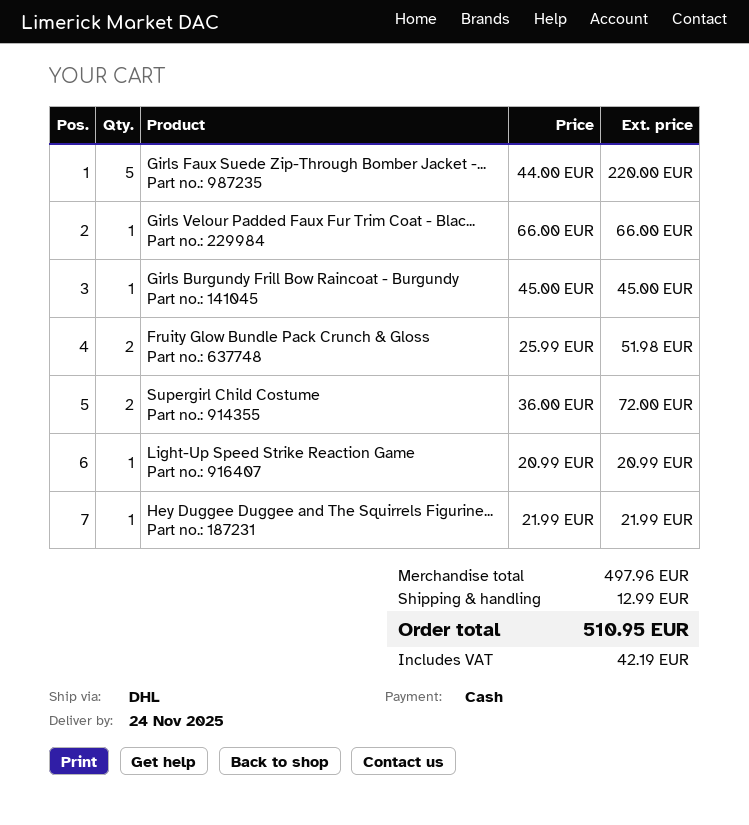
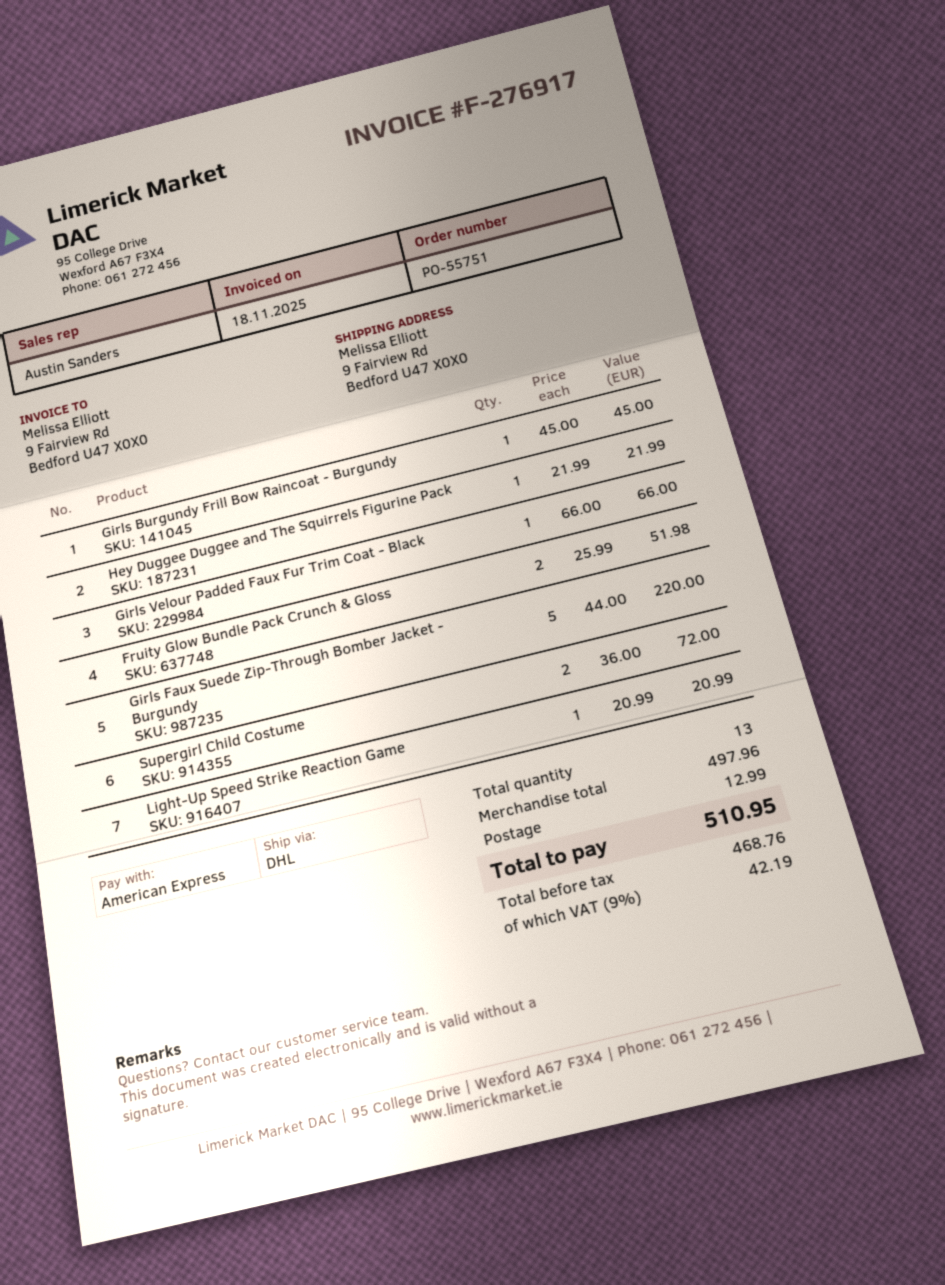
payment method: cash -> American Express

